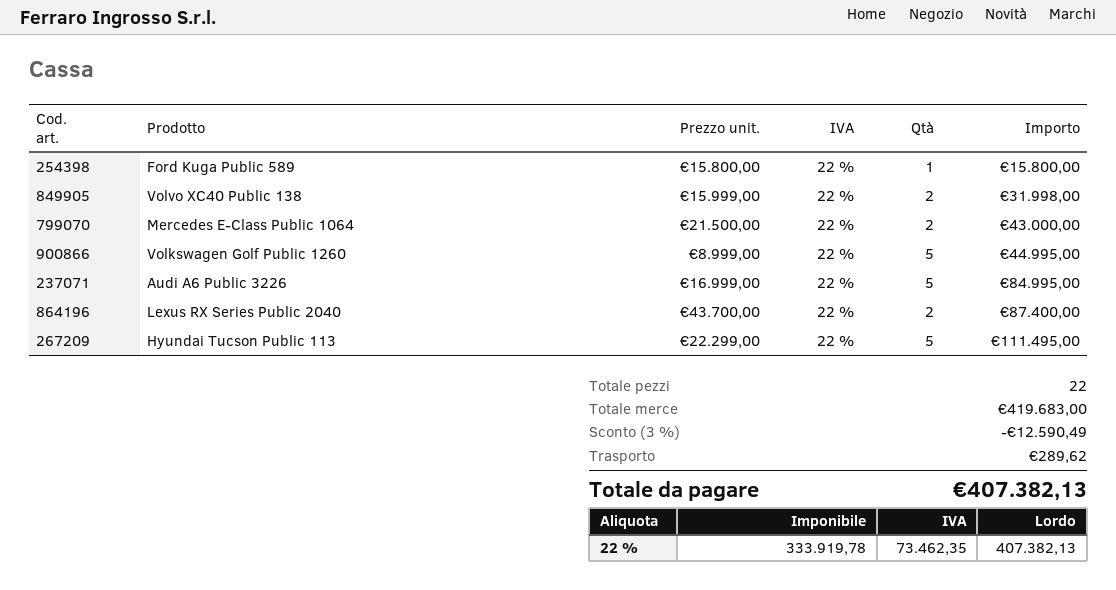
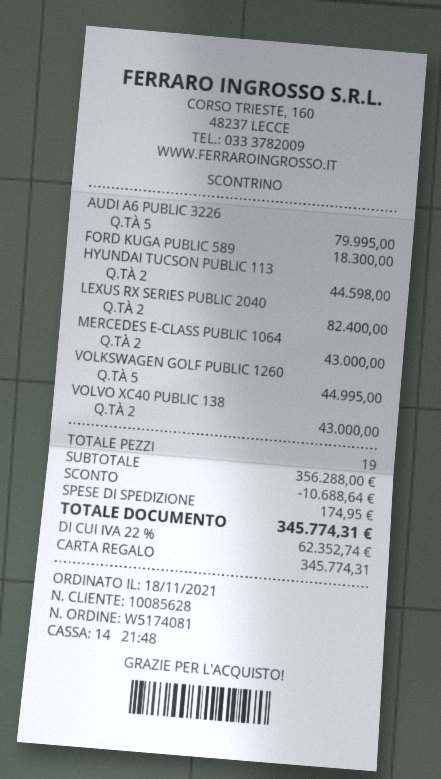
Ford Kuga Public 589: 1 for 15800.00 -> 1 for 18300.00
Volvo XC40 Public 138: 2 for 31998.00 -> 2 for 43000.00
Audi A6 Public 3226: 5 for 84995.00 -> 5 for 79995.00
Lexus RX Series Public 2040: 2 for 87400.00 -> 2 for 82400.00
Hyundai Tucson Public 113: 5 for 111495.00 -> 2 for 44598.00
total quantity: 22 -> 19
subtotal: 419683.00 -> 356288.00
discount: 12590.49 -> 10688.64
shipping: 289.62 -> 174.95
tax: 22% = 73462.35 -> 22% = 62352.74
total: 407382.13 -> 345774.31

